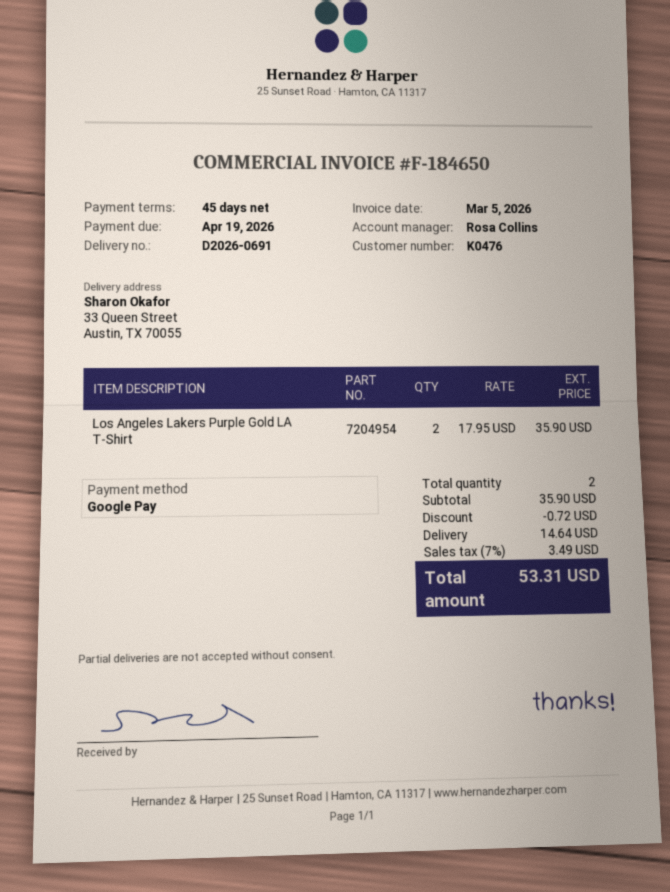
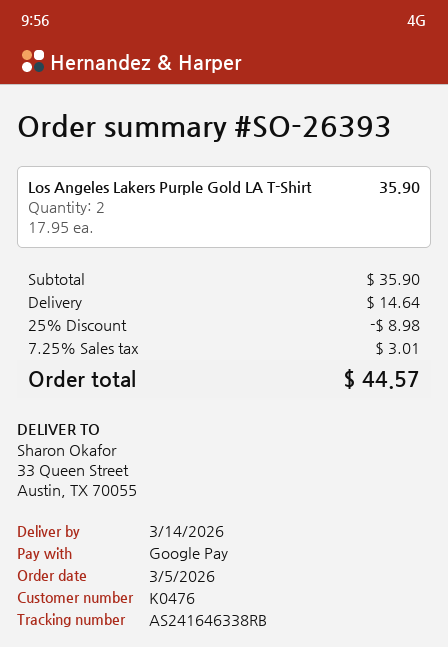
discount: 0.72 -> 8.98
tax: 7% = 3.49 -> 7.25% = 3.01
total: 53.31 -> 44.57

